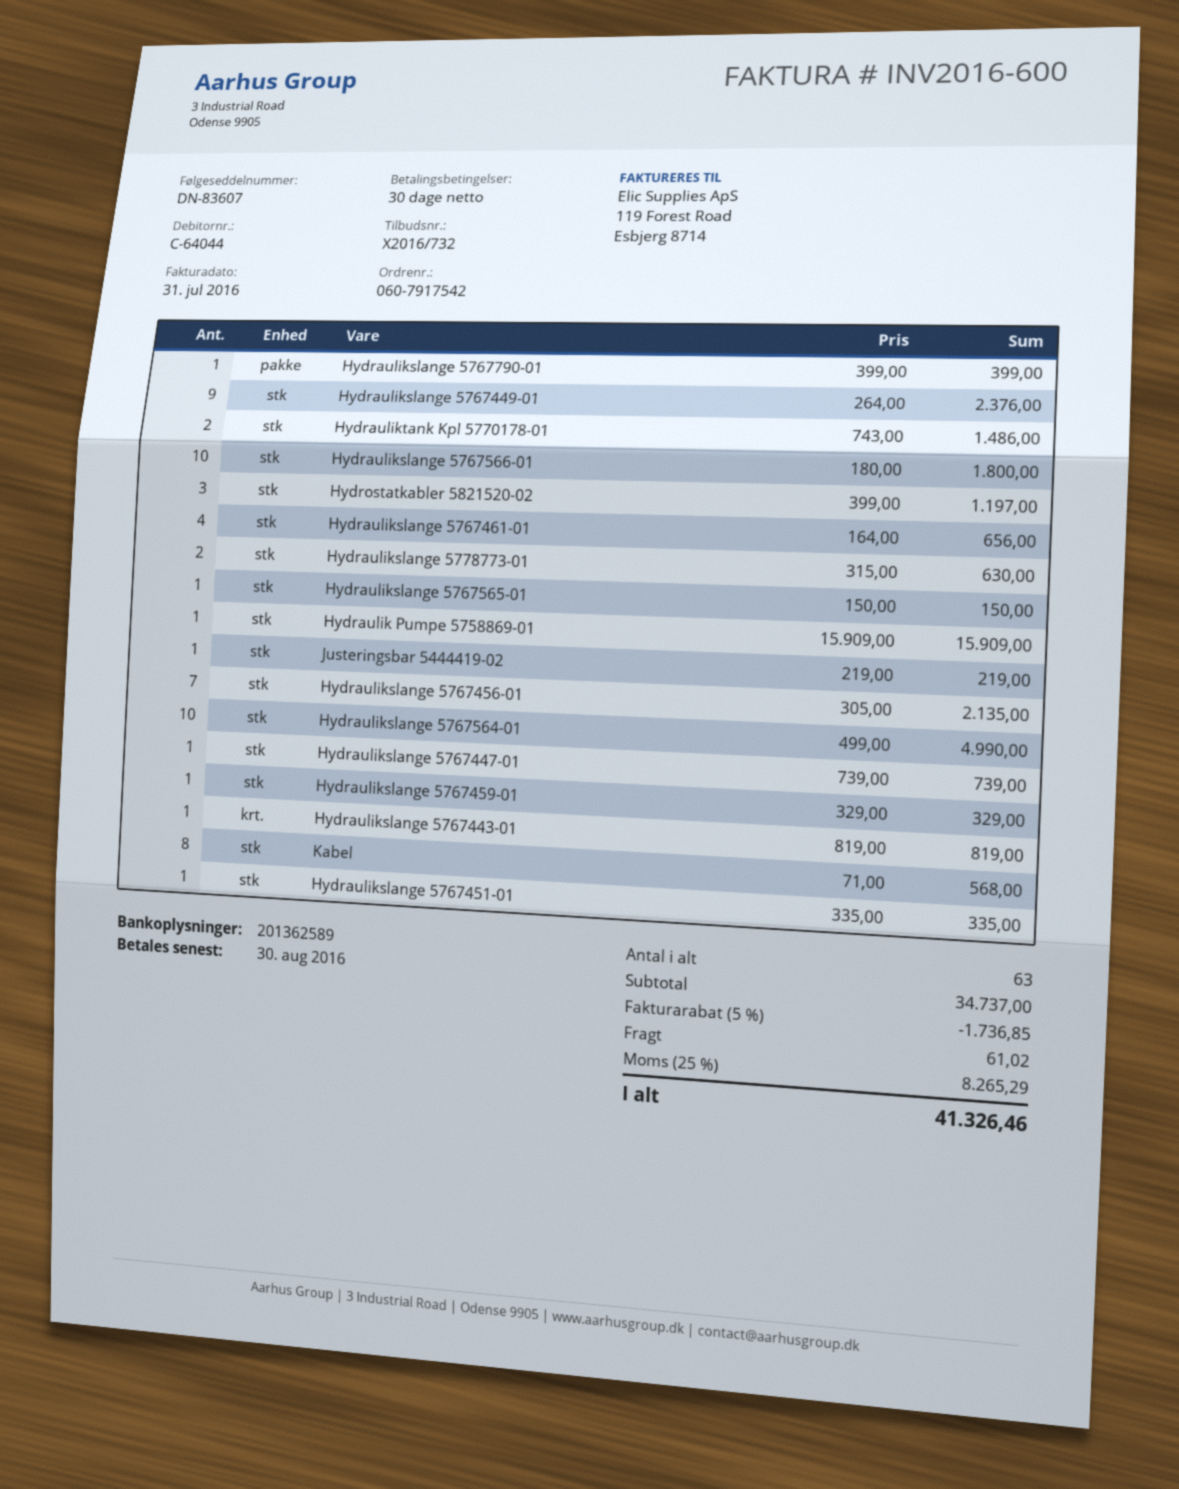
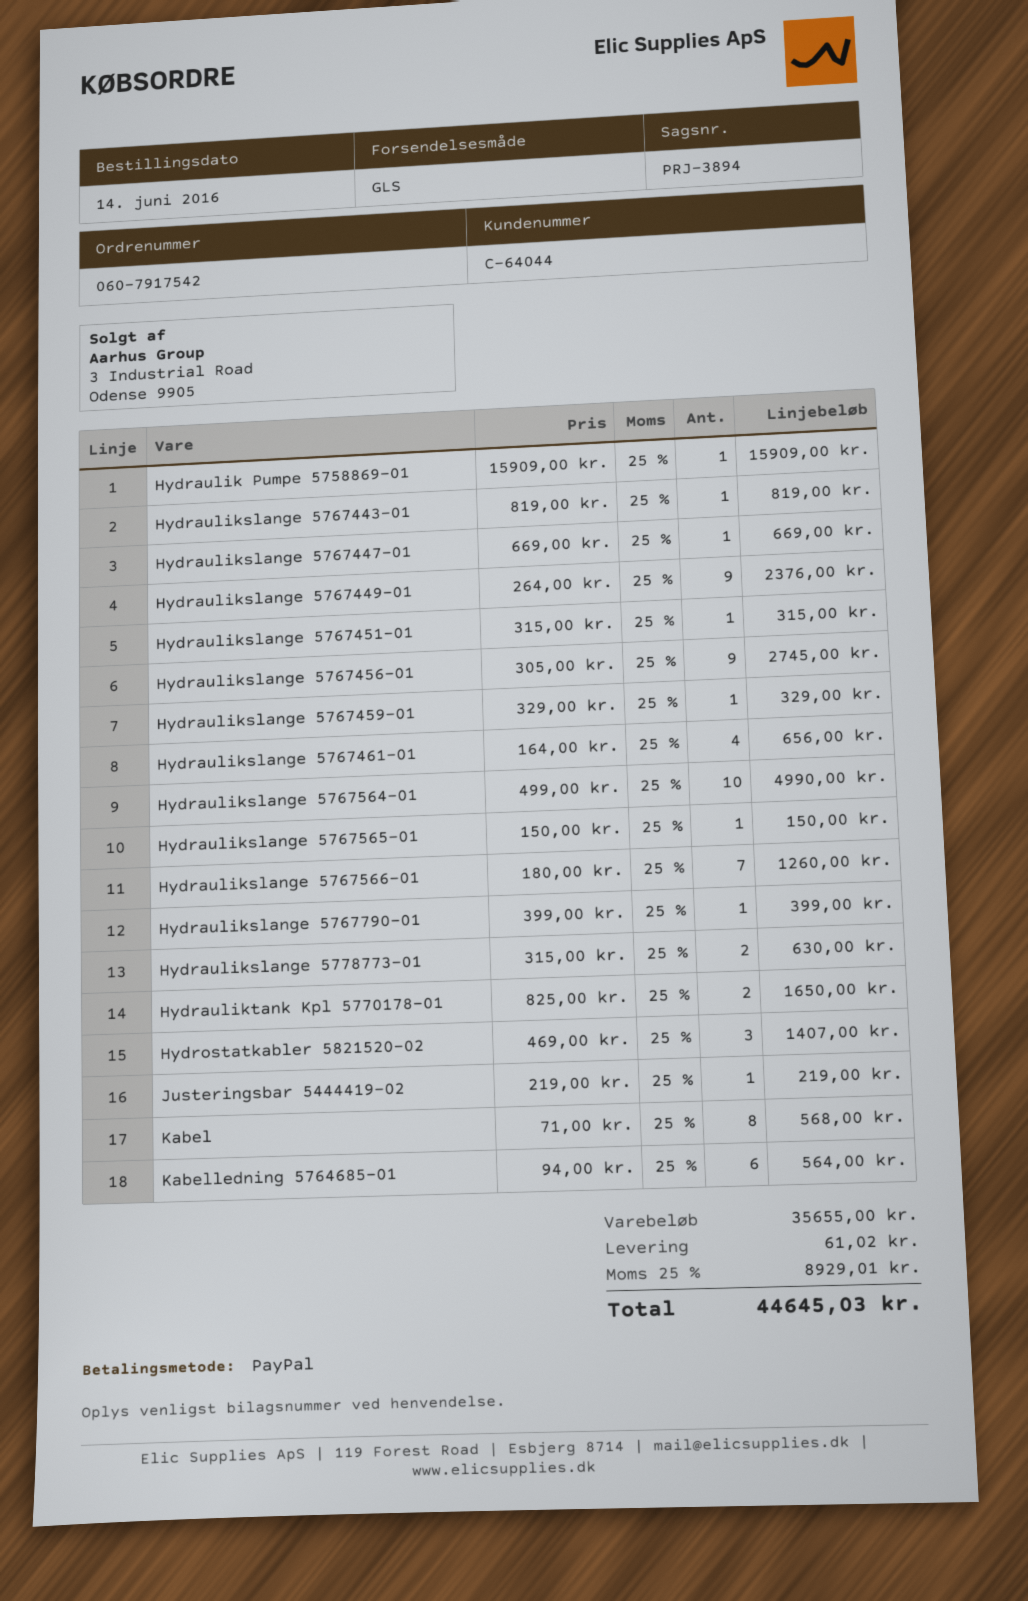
Hydrauliktank Kpl 5770178-01: 2 x 743.00 = 1486.00 -> 2 x 825.00 = 1650.00
Hydraulikslange 5767566-01: 10 x 180.00 = 1800.00 -> 7 x 180.00 = 1260.00
Hydrostatkabler 5821520-02: 3 x 399.00 = 1197.00 -> 3 x 469.00 = 1407.00
Hydraulikslange 5767456-01: 7 x 305.00 = 2135.00 -> 9 x 305.00 = 2745.00
Hydraulikslange 5767447-01: 1 x 739.00 = 739.00 -> 1 x 669.00 = 669.00
Hydraulikslange 5767451-01: 1 x 335.00 = 335.00 -> 1 x 315.00 = 315.00
Kabelledning 5764685-01: none -> 6 x 94.00 = 564.00
subtotal: 34737.00 -> 35655.00
discount: 5% = 1736.85 -> none
tax: 25% = 8265.29 -> 25% = 8929.01
total: 41326.46 -> 44645.03

